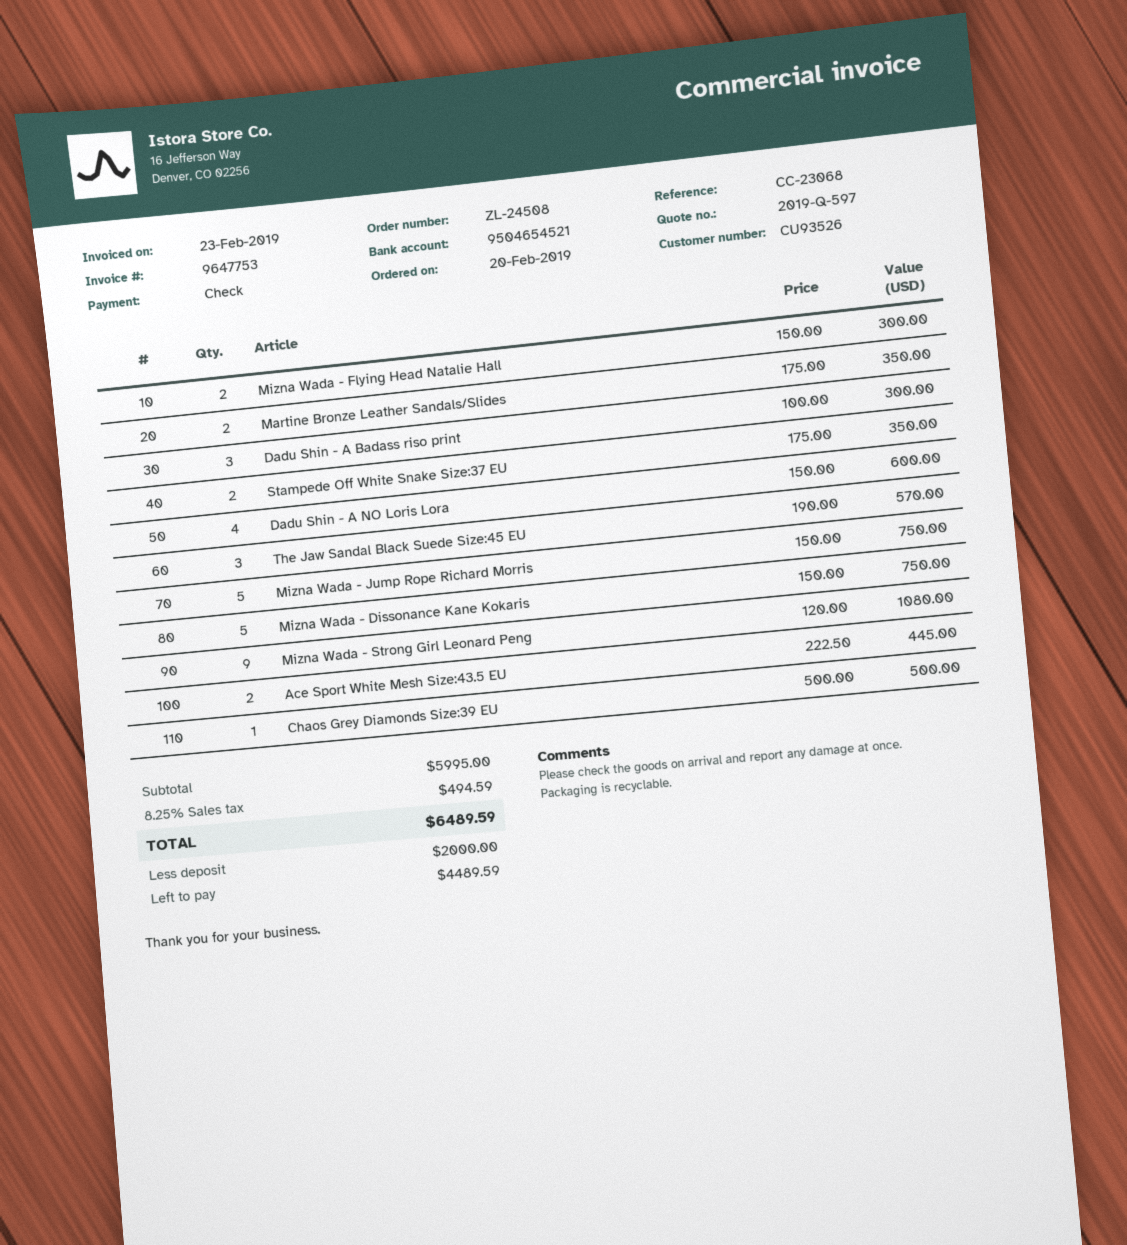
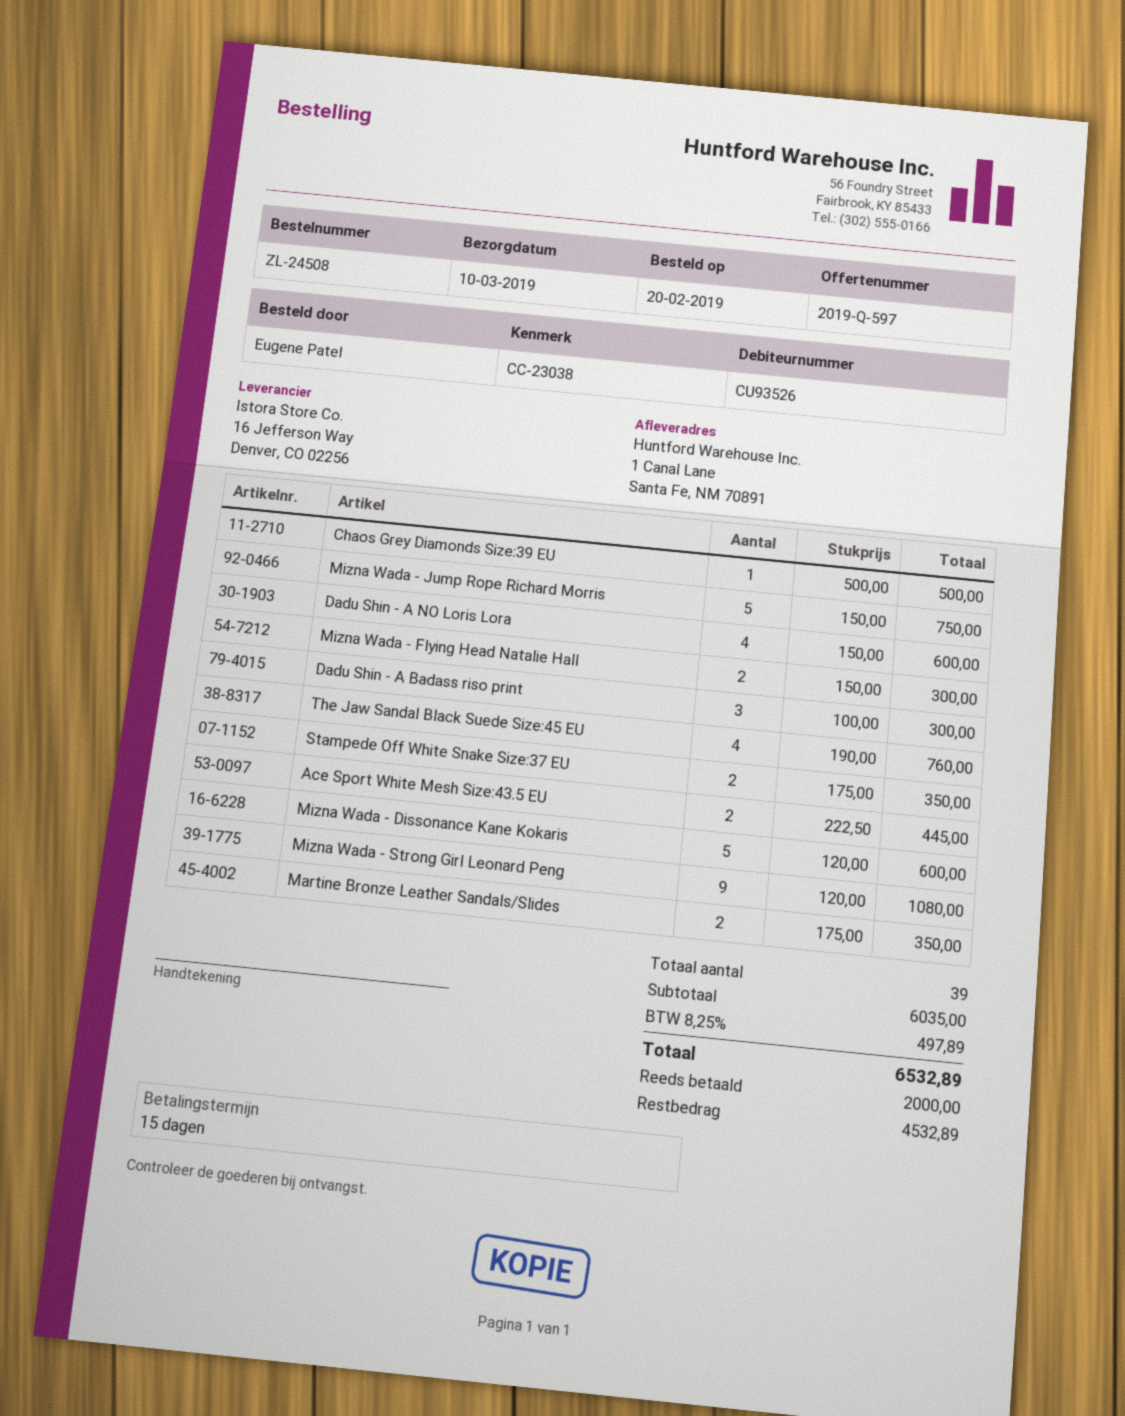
reference: CC-23068 -> CC-23038
The Jaw Sandal Black Suede Size:45 EU: 3 x 190.00 = 570.00 -> 4 x 190.00 = 760.00
Mizna Wada - Dissonance Kane Kokaris: 5 x 150.00 = 750.00 -> 5 x 120.00 = 600.00
subtotal: 5995.00 -> 6035.00
tax: 8.25% = 494.59 -> 8.25% = 497.89
total: 6489.59 -> 6532.89
balance: 4489.59 -> 4532.89

